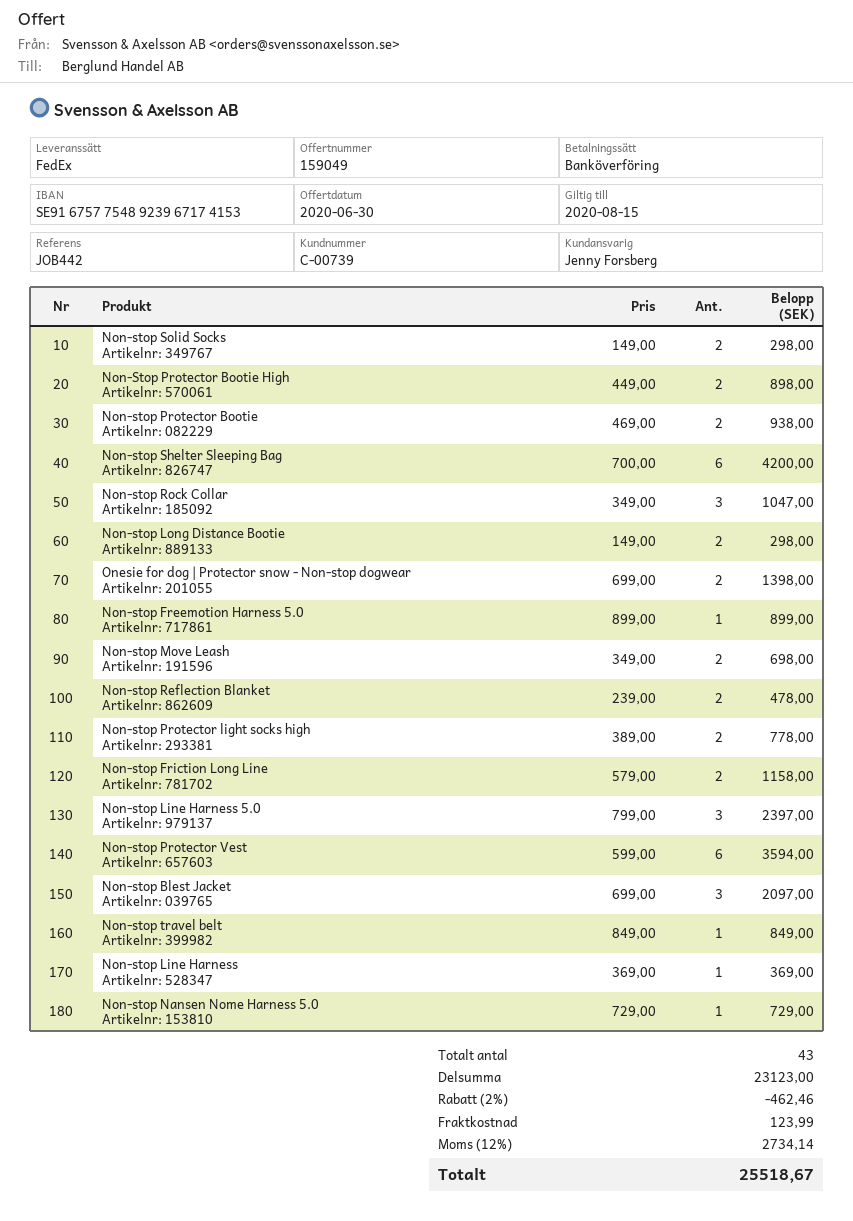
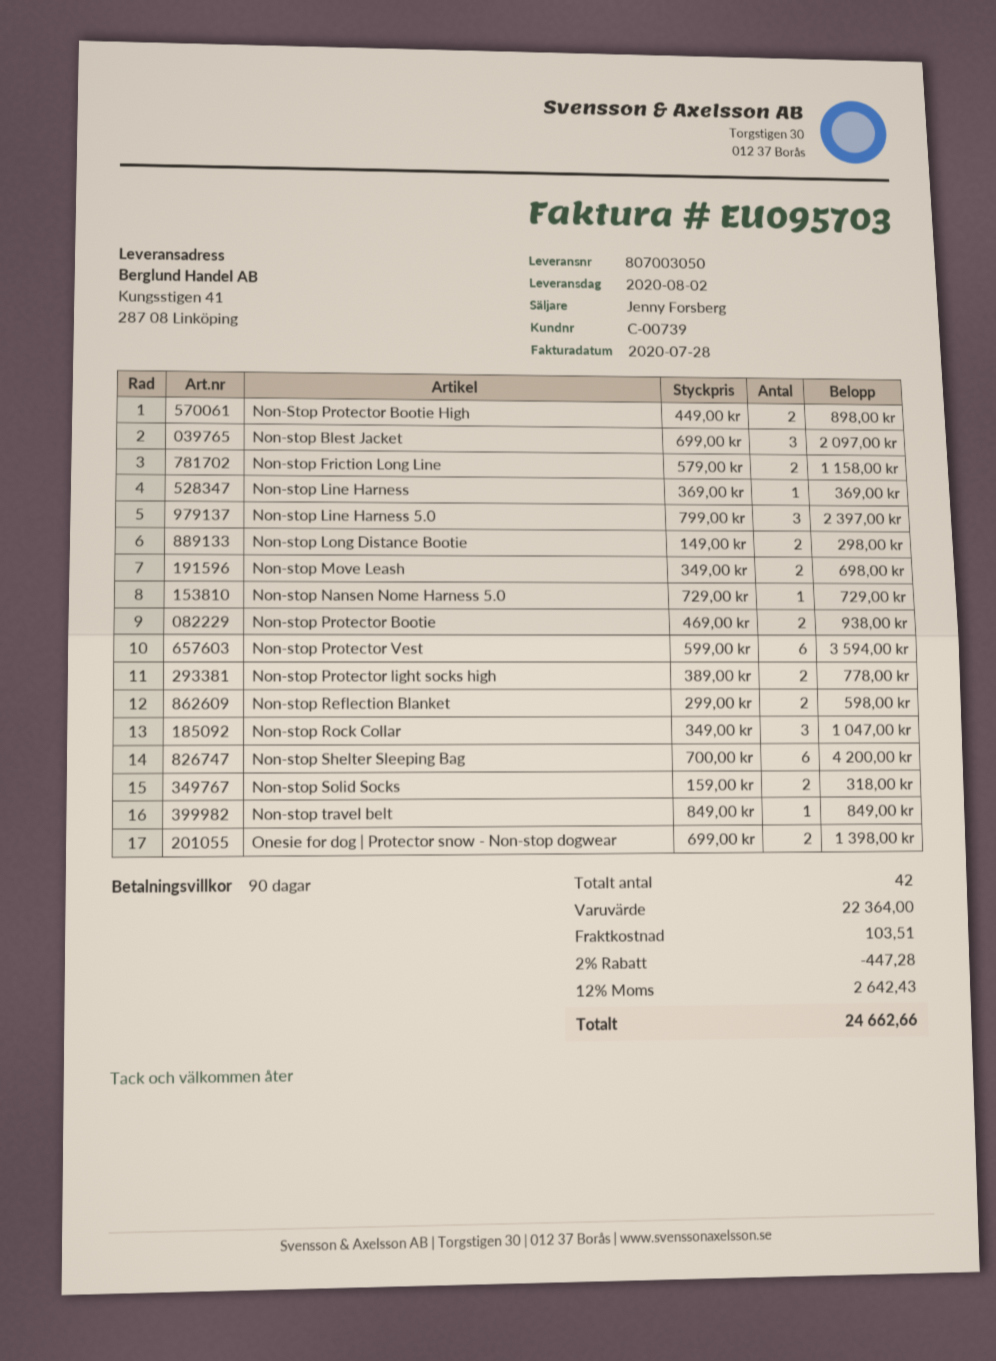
Non-stop Solid Socks: 2 x 149.00 = 298.00 -> 2 x 159.00 = 318.00
Non-stop Freemotion Harness 5.0: 1 x 899.00 = 899.00 -> none
Non-stop Reflection Blanket: 2 x 239.00 = 478.00 -> 2 x 299.00 = 598.00
total quantity: 43 -> 42
subtotal: 23123.00 -> 22364.00
discount: 2% = 462.46 -> 2% = 447.28
shipping: 123.99 -> 103.51
tax: 12% = 2734.14 -> 12% = 2642.43
total: 25518.67 -> 24662.66

